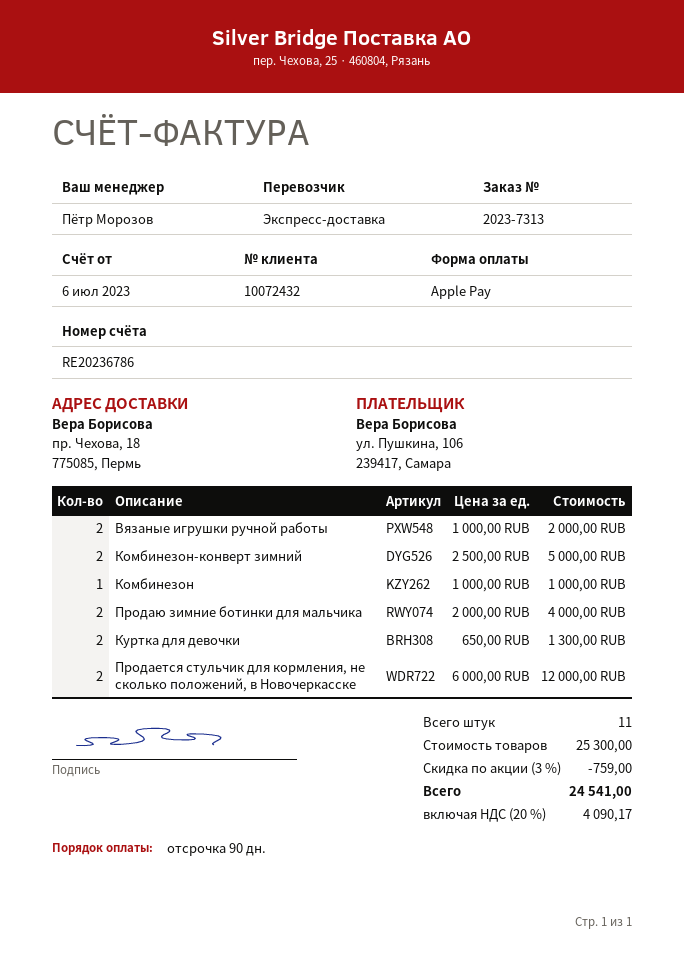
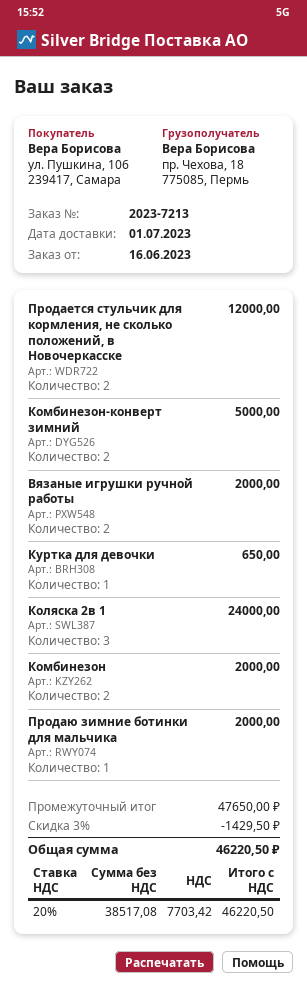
order number: 2023-7313 -> 2023-7213
Комбинезон: 1 for 1000.00 -> 2 for 2000.00
Продаю зимние ботинки для мальчика: 2 for 4000.00 -> 1 for 2000.00
Куртка для девочки: 2 for 1300.00 -> 1 for 650.00
Коляска 2в 1: none -> 3 for 24000.00
subtotal: 25300.00 -> 47650.00
discount: 3% = 759.00 -> 3% = 1429.50
tax: 20% = 4090.17 -> 20% = 7703.42
total: 24541.00 -> 46220.50

